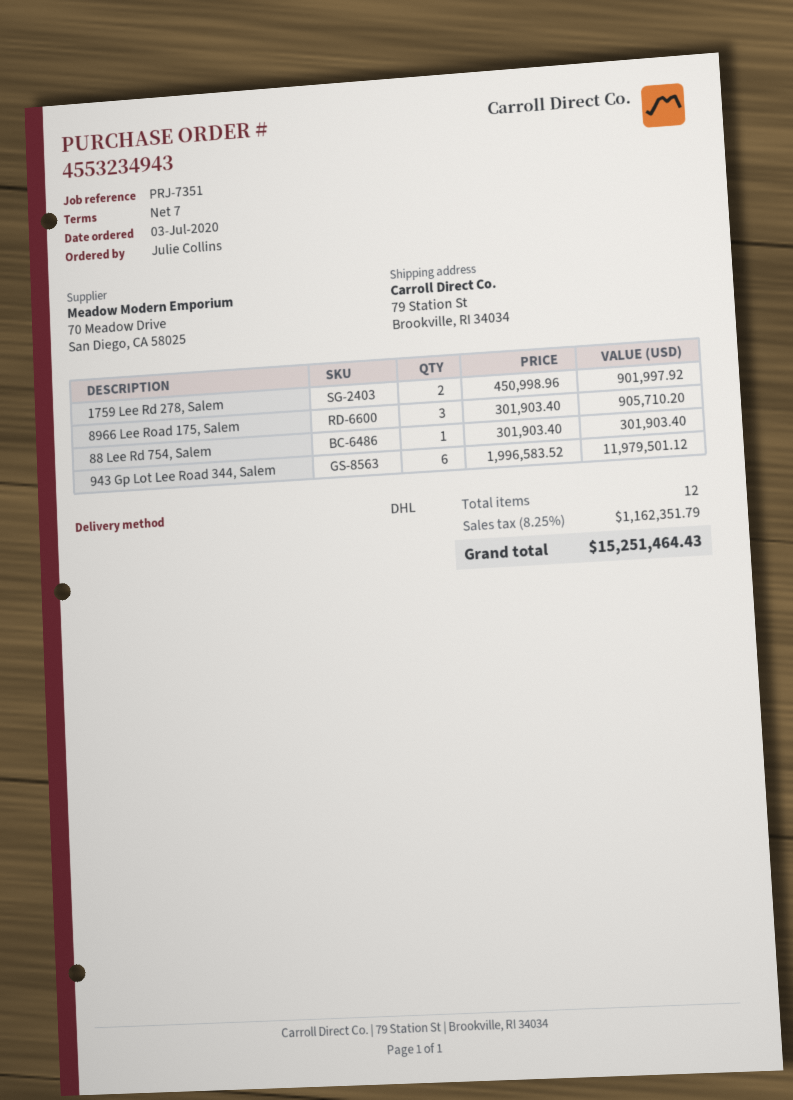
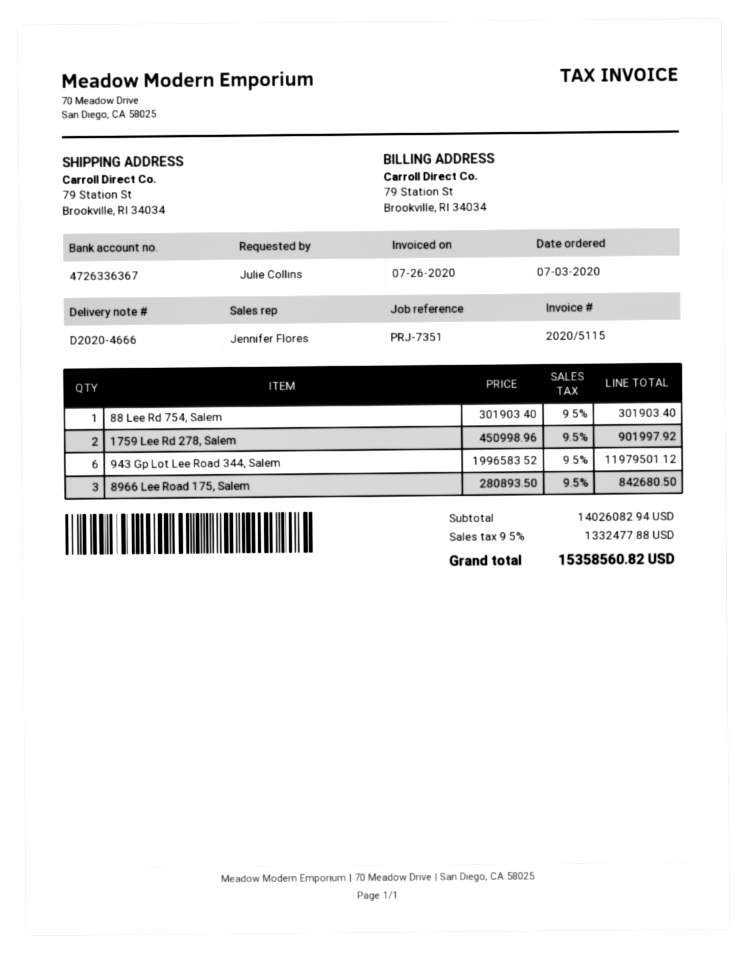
8966 Lee Road 175, Salem: 3 x 301903.40 = 905710.20 -> 3 x 280893.50 = 842680.50
tax: 8.25% = 1162351.79 -> 9.5% = 1332477.88
total: 15251464.43 -> 15358560.82

